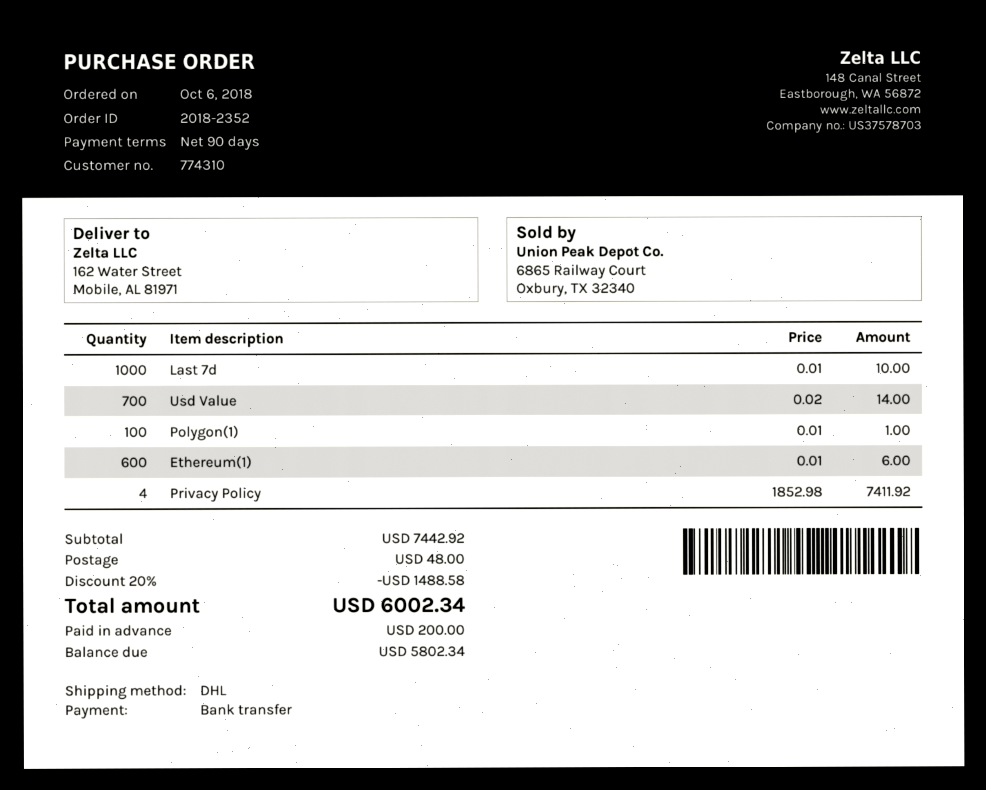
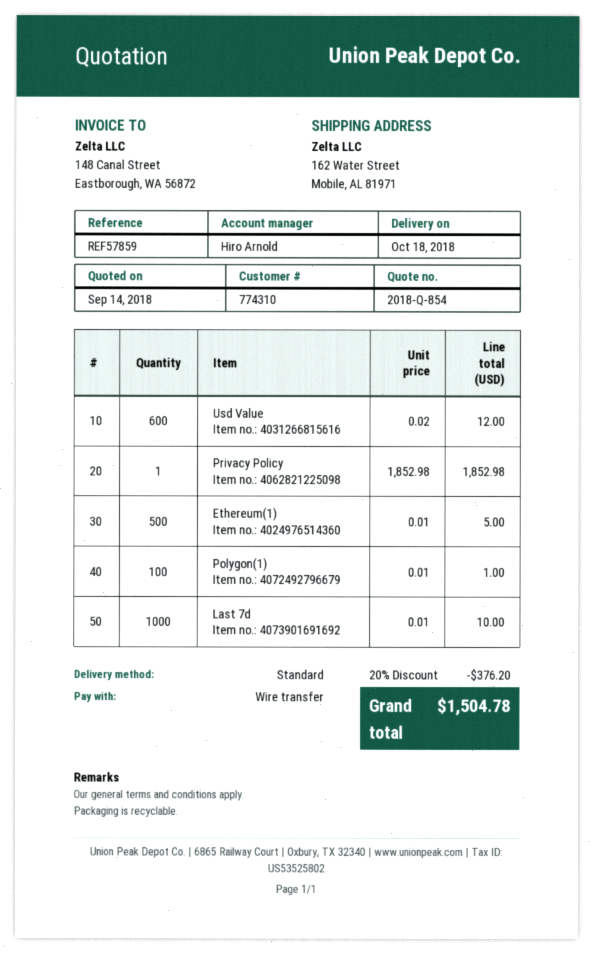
shipping method: DHL -> standard
Usd Value: 700 x 0.02 = 14.00 -> 600 x 0.02 = 12.00
Ethereum(1): 600 x 0.01 = 6.00 -> 500 x 0.01 = 5.00
Privacy Policy: 4 x 1852.98 = 7411.92 -> 1 x 1852.98 = 1852.98
discount: 20% = 1488.58 -> 20% = 376.20
shipping: 48.00 -> none
total: 6002.34 -> 1504.78

